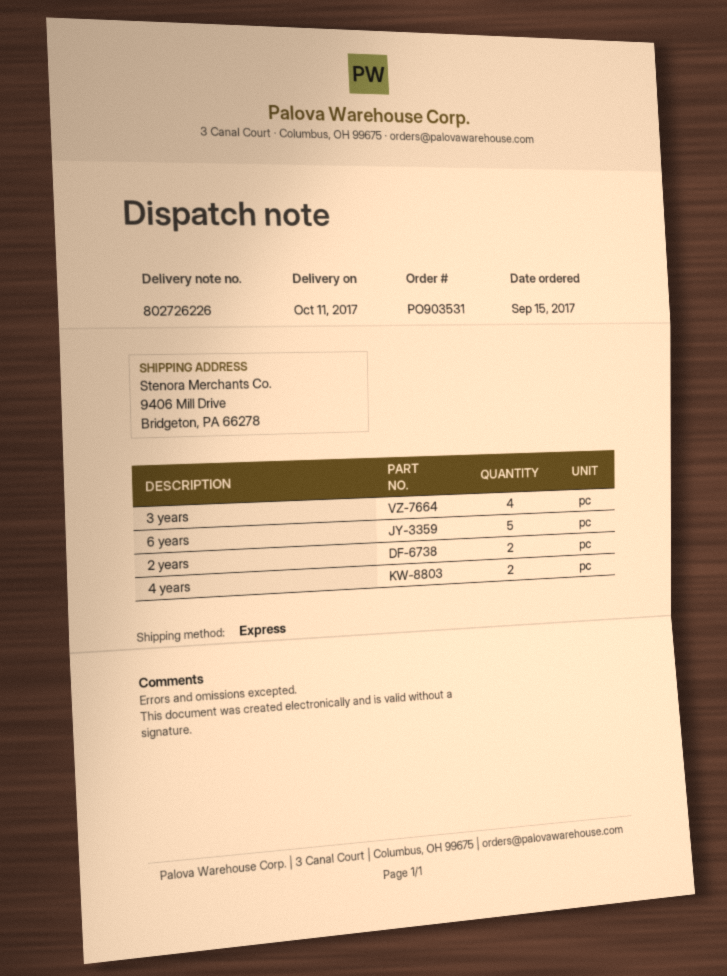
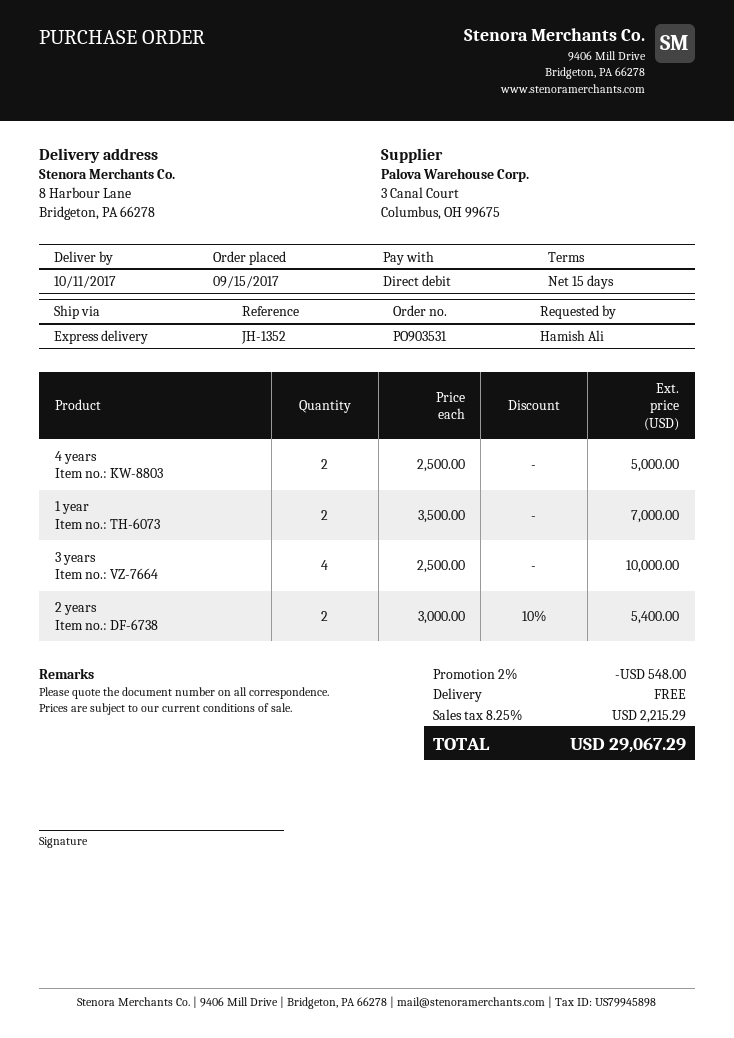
ship to: 9406 Mill Drive, Bridgeton, PA 66278 -> 8 Harbour Lane, Bridgeton, PA 66278
6 years: 5 -> none
1 year: none -> 2

